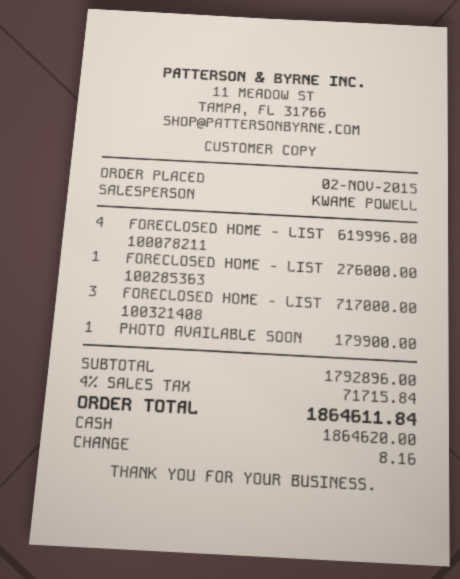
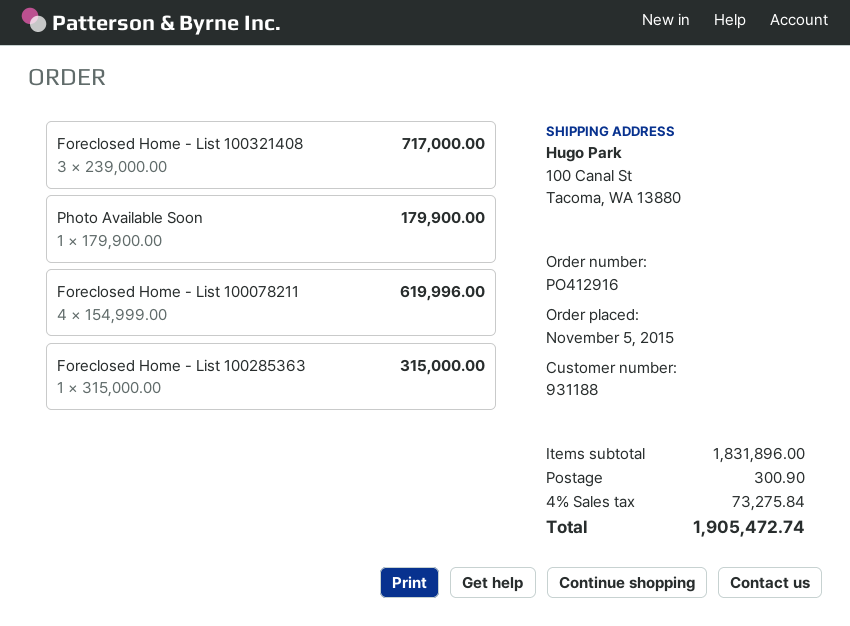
order date: 2015-11-02 -> 2015-11-05
FORECLOSED HOME - LIST 100285363: 1 for 276000.00 -> 1 for 315000.00
subtotal: 1792896.00 -> 1831896.00
shipping: none -> 300.90
tax: 4% = 71715.84 -> 4% = 73275.84
total: 1864611.84 -> 1905472.74

